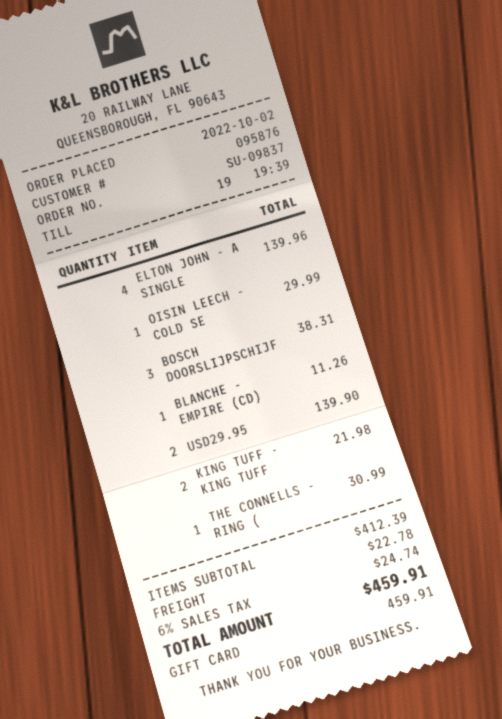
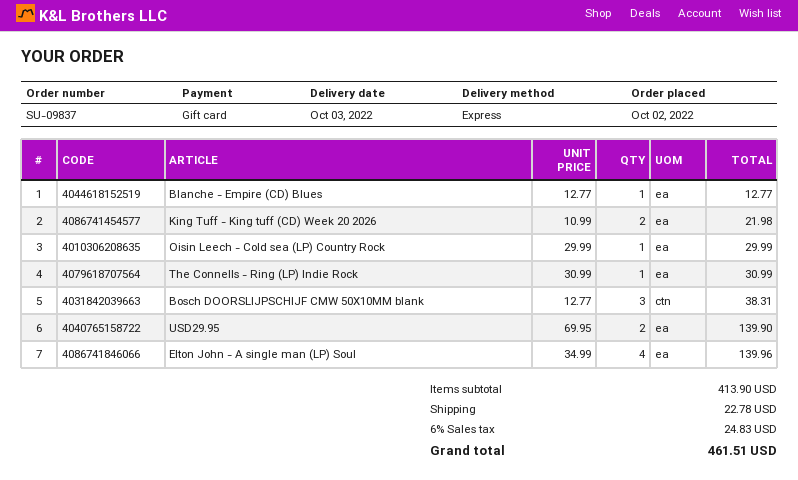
BLANCHE - EMPIRE (CD): 1 for 11.26 -> 1 for 12.77
subtotal: 412.39 -> 413.90
tax: 6% = 24.74 -> 6% = 24.83
total: 459.91 -> 461.51

